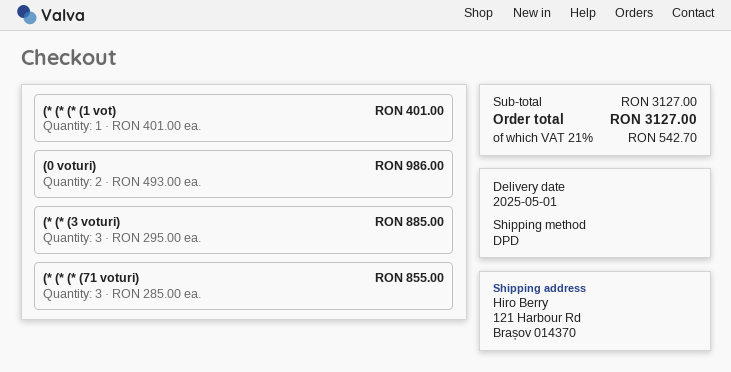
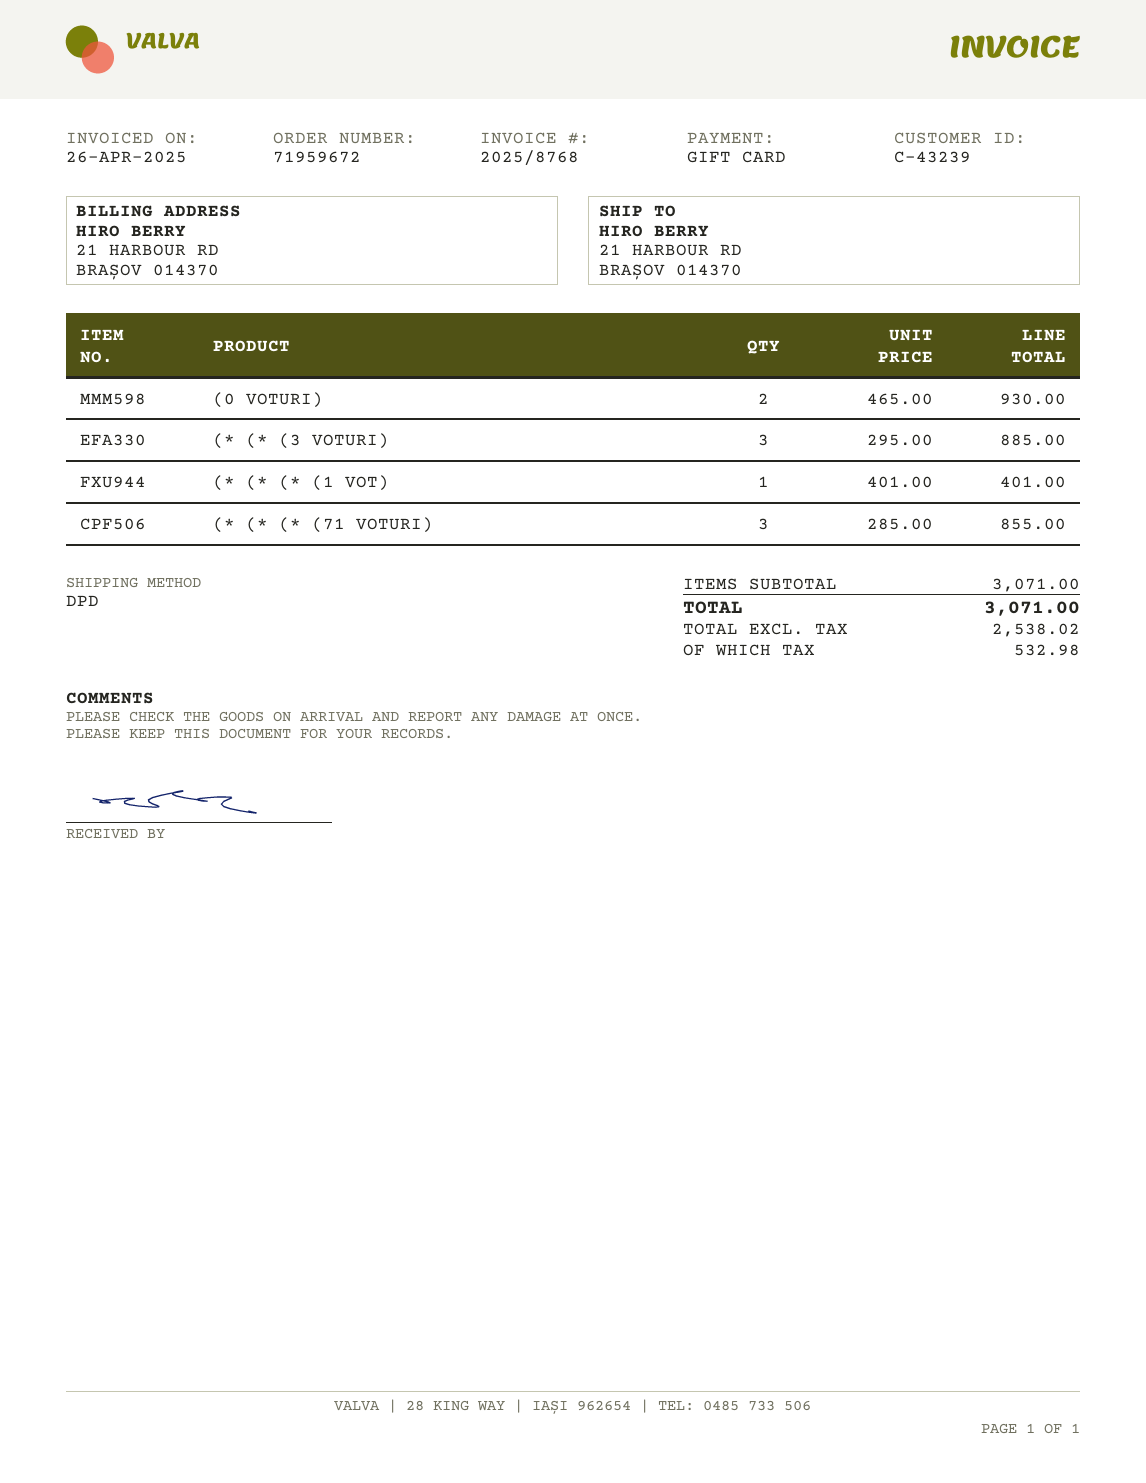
ship to: 121 Harbour Rd, Brașov 014370 -> 21 HARBOUR RD, BRAȘOV 014370
(0 voturi): 2 x 493.00 = 986.00 -> 2 x 465.00 = 930.00
subtotal: 3127.00 -> 3071.00
tax: 542.70 -> 532.98
total: 3127.00 -> 3071.00

